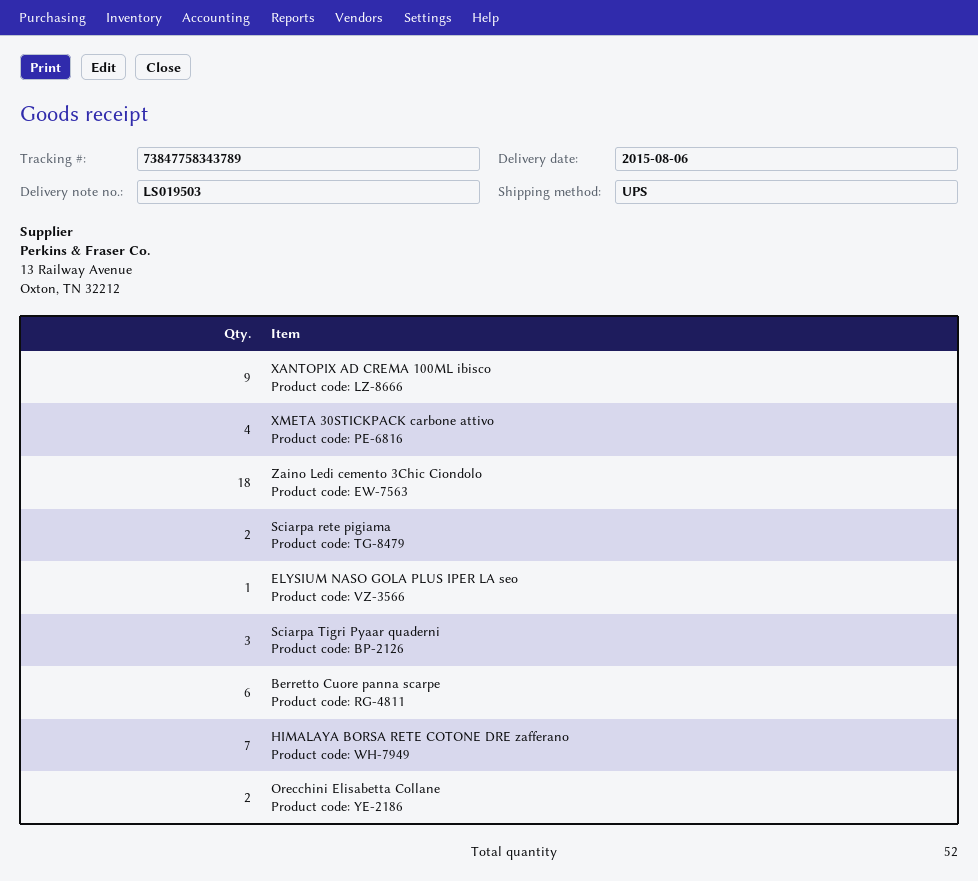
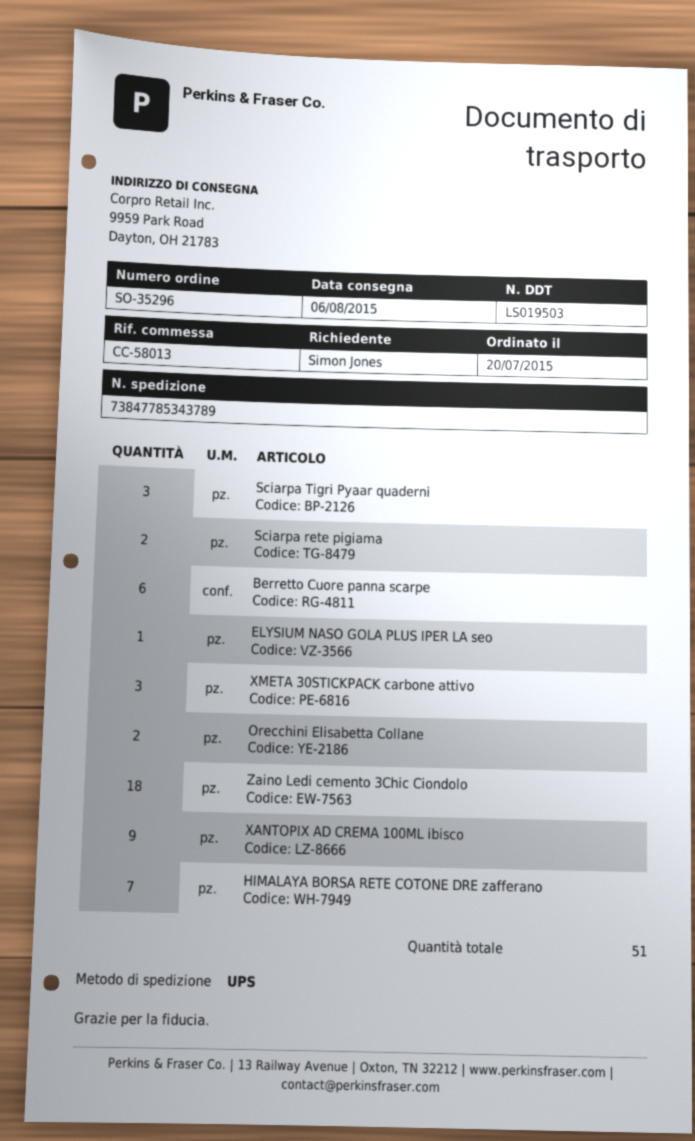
tracking number: 73847758343789 -> 73847785343789
XMETA 30STICKPACK carbone attivo: 4 -> 3
total quantity: 52 -> 51

